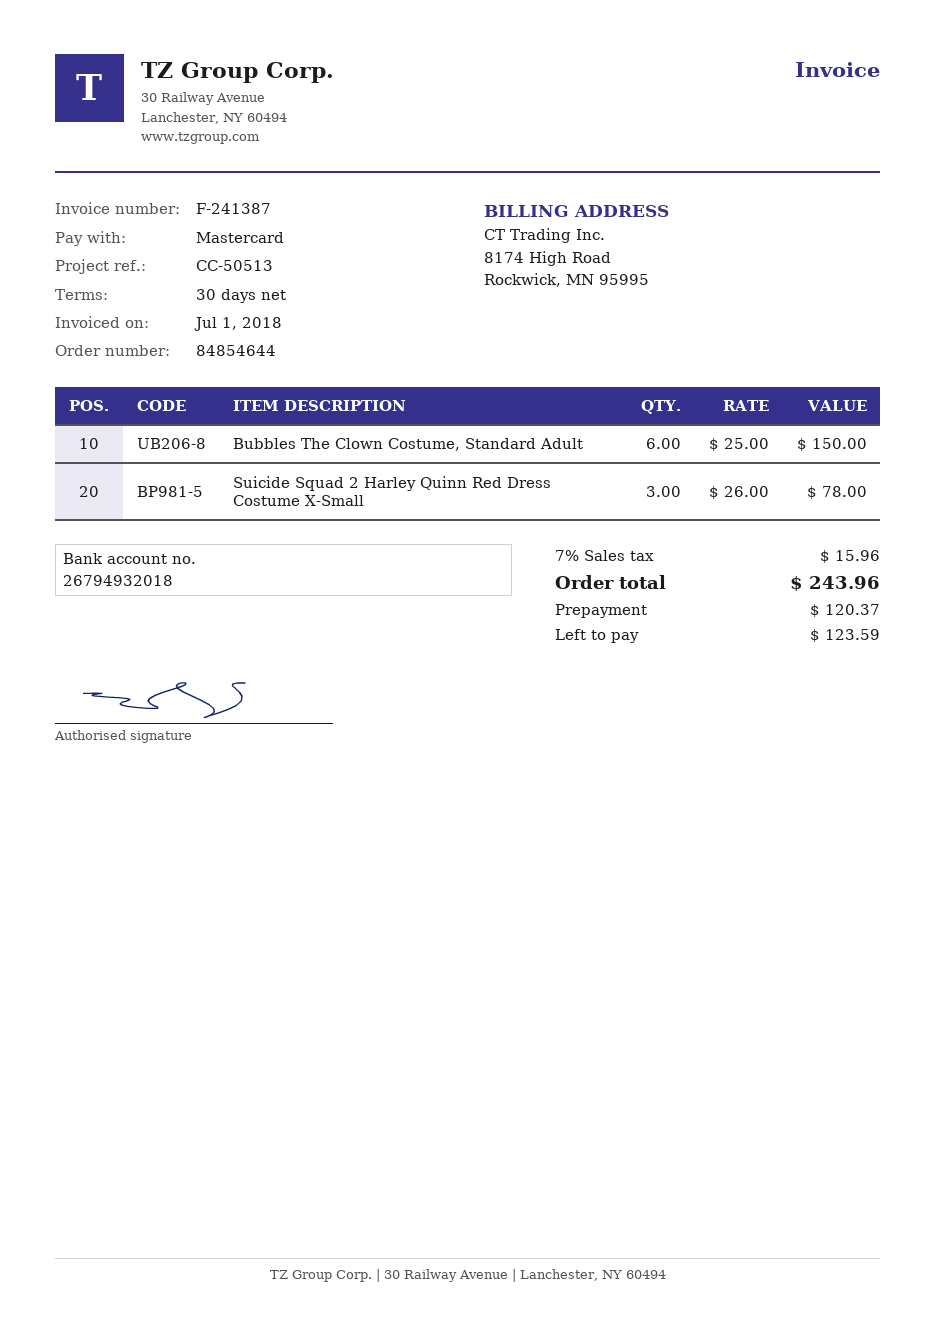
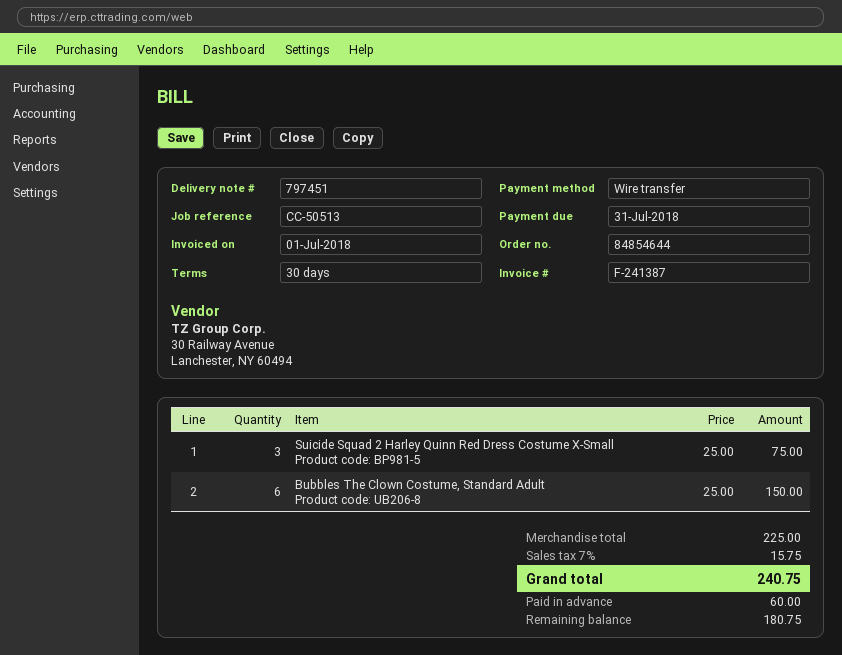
payment method: Mastercard -> bank transfer
Suicide Squad 2 Harley Quinn Red Dress Costume X-Small: 3 x 26.00 = 78.00 -> 3 x 25.00 = 75.00
tax: 7% = 15.96 -> 7% = 15.75
total: 243.96 -> 240.75
deposit: 120.37 -> 60.00
balance: 123.59 -> 180.75

